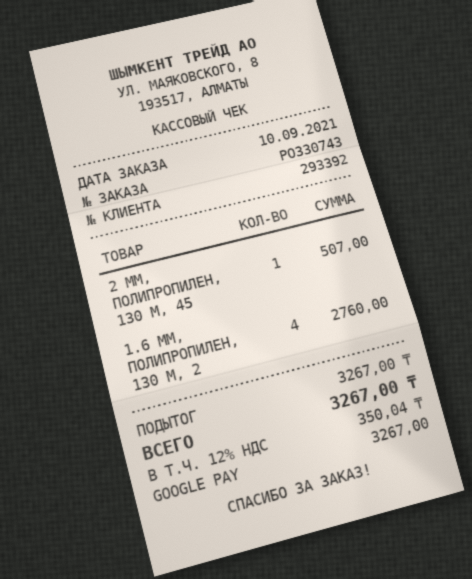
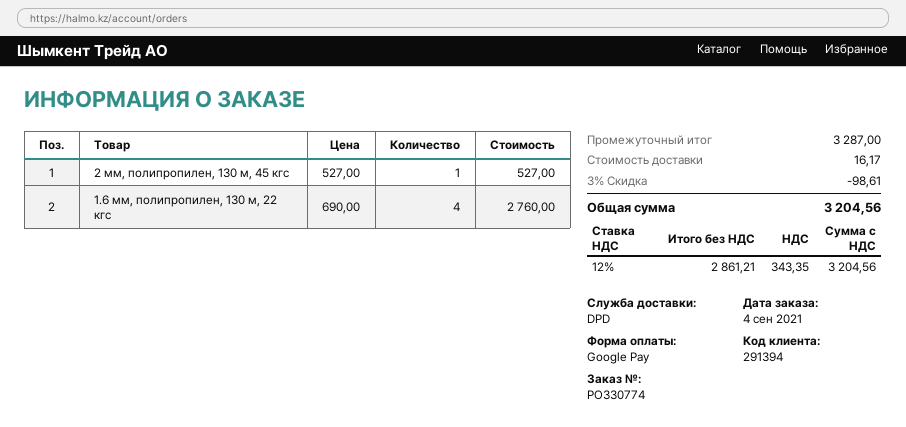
order number: PO330743 -> PO330774
order date: 2021-09-10 -> 2021-09-04
customer number: 293392 -> 291394
2 ММ, ПОЛИПРОПИЛЕН, 130 М, 45: 1 for 507.00 -> 1 for 527.00
subtotal: 3267.00 -> 3287.00
discount: none -> 3% = 98.61
shipping: none -> 16.17
tax: 12% = 350.04 -> 12% = 343.35
total: 3267.00 -> 3204.56

